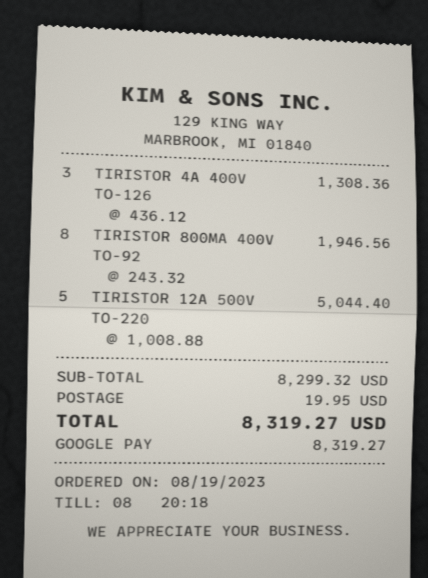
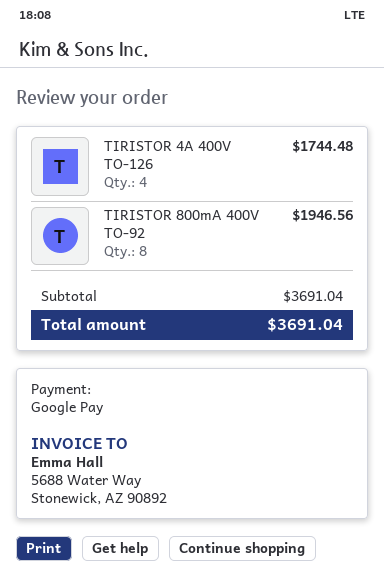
TIRISTOR 4A 400V TO-126: 3 for 1308.36 -> 4 for 1744.48
TIRISTOR 12A 500V TO-220: 5 for 5044.40 -> none
subtotal: 8299.32 -> 3691.04
shipping: 19.95 -> none
total: 8319.27 -> 3691.04

